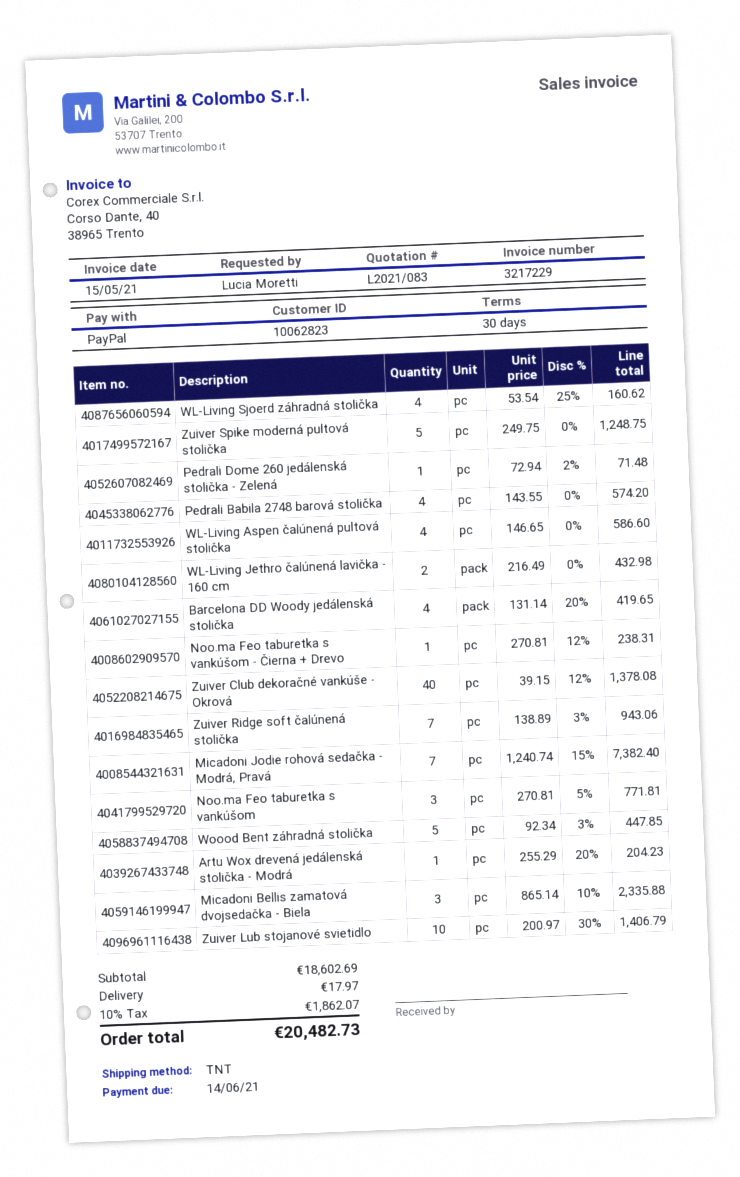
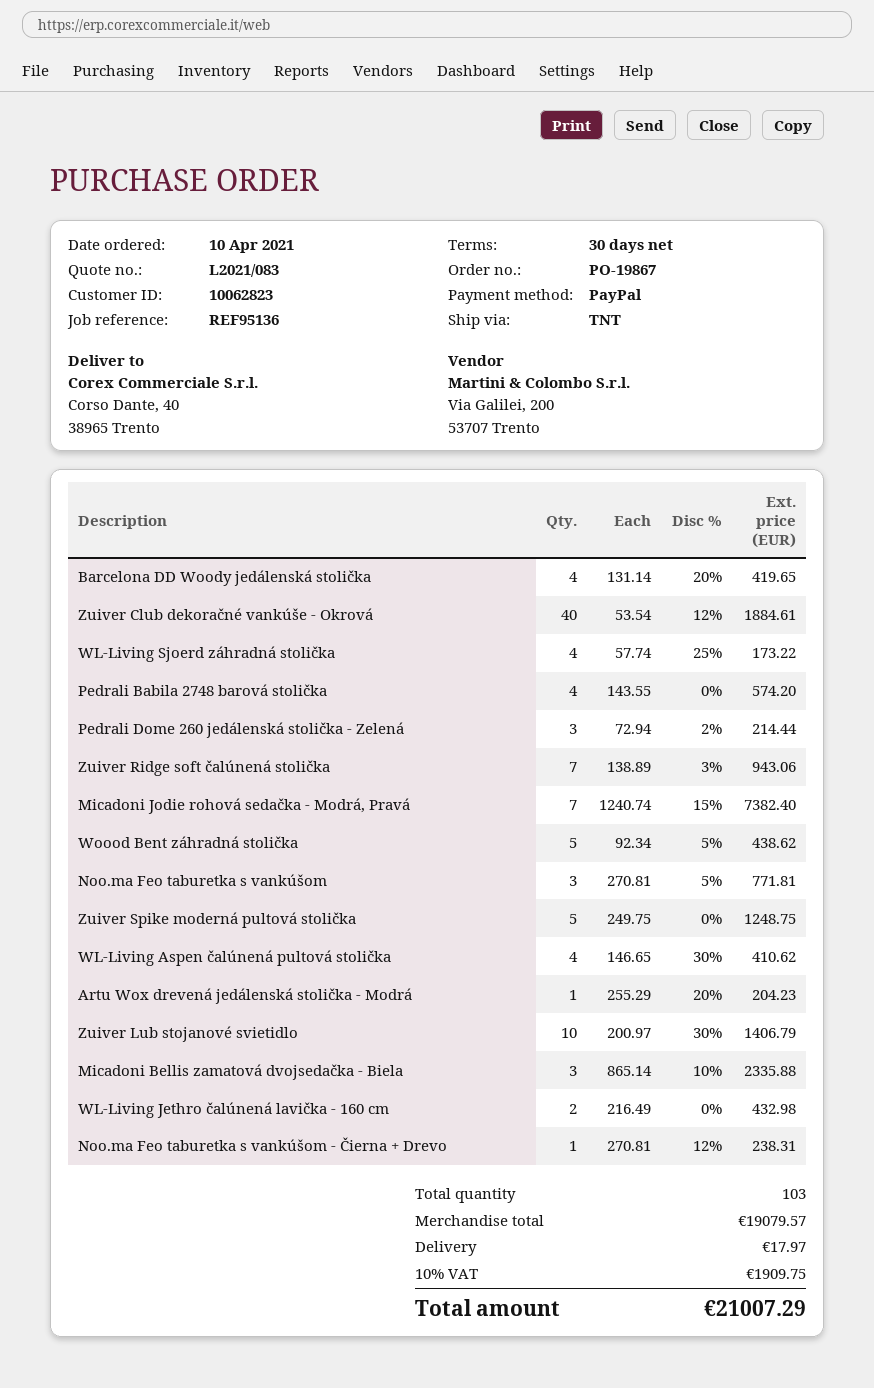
WL-Living Sjoerd záhradná stolička: 4 x 53.54 - 25% = 160.62 -> 4 x 57.74 - 25% = 173.22
Pedrali Dome 260 jedálenská stolička - Zelená: 1 x 72.94 - 2% = 71.48 -> 3 x 72.94 - 2% = 214.44
WL-Living Aspen čalúnená pultová stolička: 4 x 146.65 = 586.60 -> 4 x 146.65 - 30% = 410.62
Zuiver Club dekoračné vankúše - Okrová: 40 x 39.15 - 12% = 1378.08 -> 40 x 53.54 - 12% = 1884.61
Woood Bent záhradná stolička: 5 x 92.34 - 3% = 447.85 -> 5 x 92.34 - 5% = 438.62
subtotal: 18602.69 -> 19079.57
tax: 10% = 1862.07 -> 10% = 1909.75
total: 20482.73 -> 21007.29

